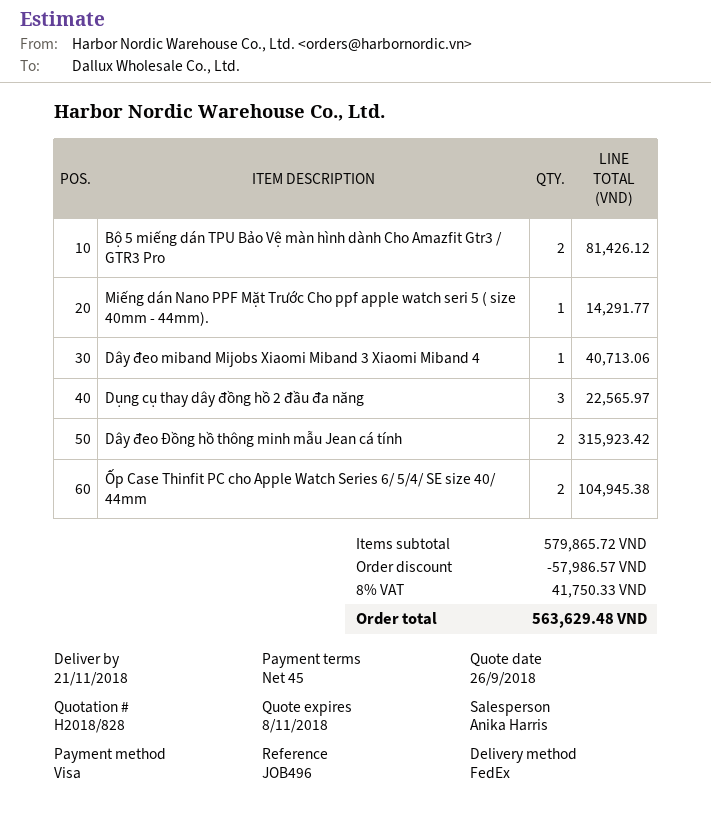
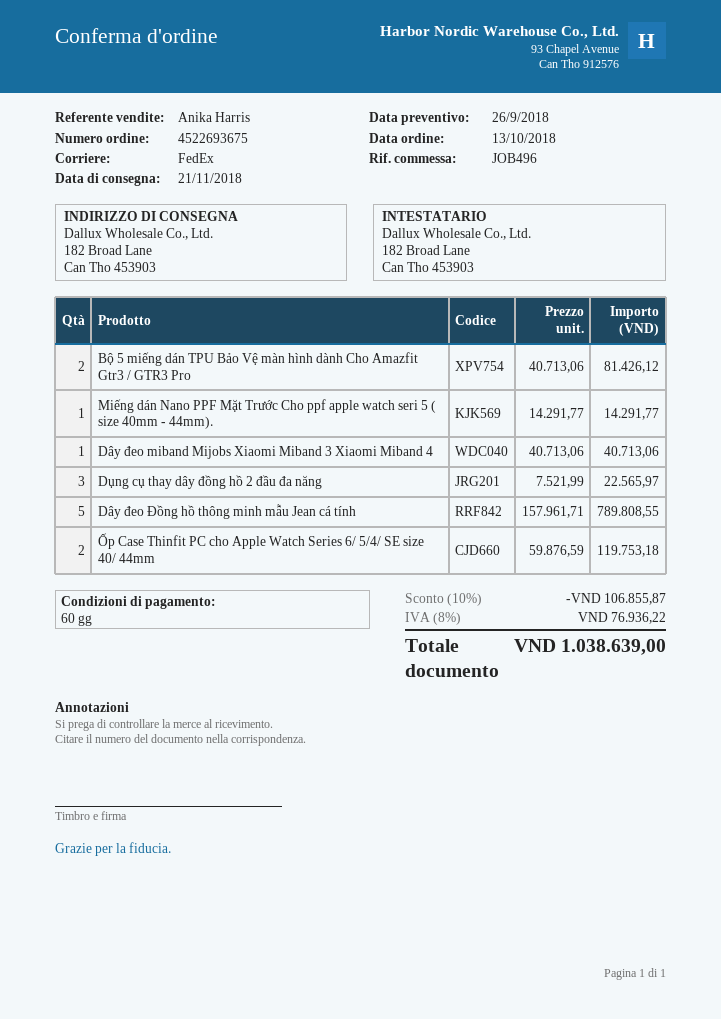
payment terms: 45 days -> 60 days
Dây đeo Đồng hồ thông minh mẫu Jean cá tính: 2 for 315923.42 -> 5 for 789808.55
Ốp Case Thinfit PC cho Apple Watch Series 6/ 5/4/ SE size 40/ 44mm: 2 for 104945.38 -> 2 for 119753.18
discount: 57986.57 -> 106855.87
tax: 8% = 41750.33 -> 8% = 76936.22
total: 563629.48 -> 1038639.00

